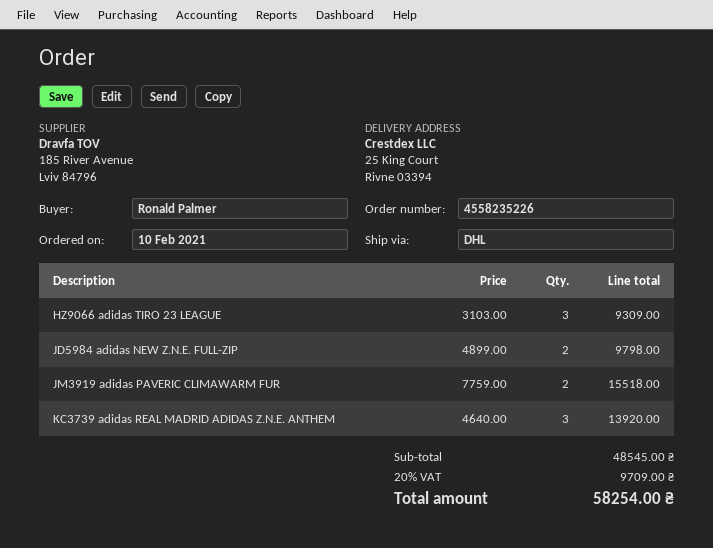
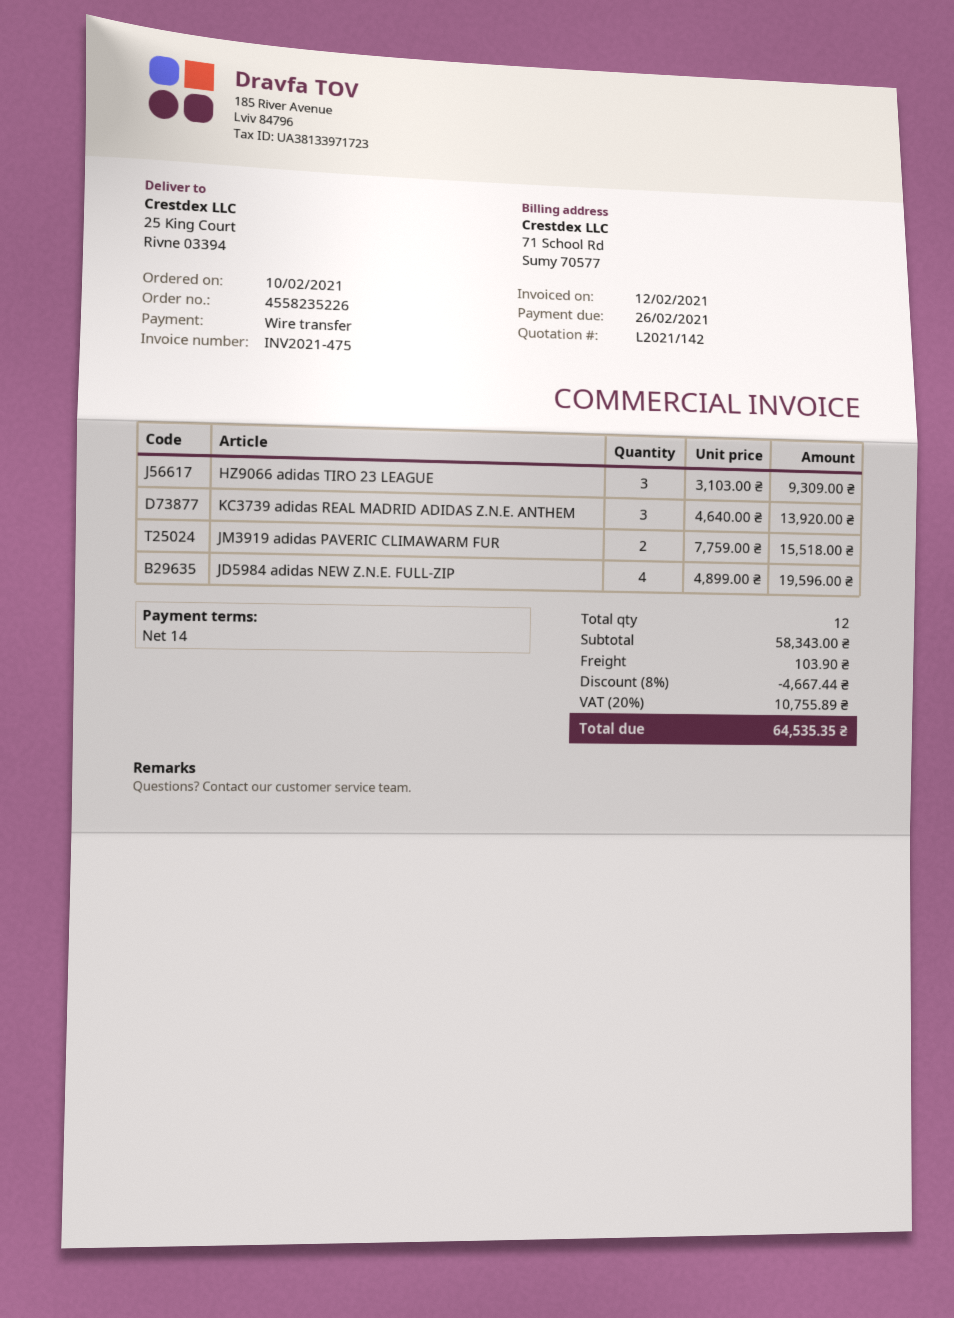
JD5984 adidas NEW Z.N.E. FULL-ZIP: 2 x 4899.00 = 9798.00 -> 4 x 4899.00 = 19596.00
subtotal: 48545.00 -> 58343.00
discount: none -> 8% = 4667.44
shipping: none -> 103.90
tax: 20% = 9709.00 -> 20% = 10755.89
total: 58254.00 -> 64535.35

